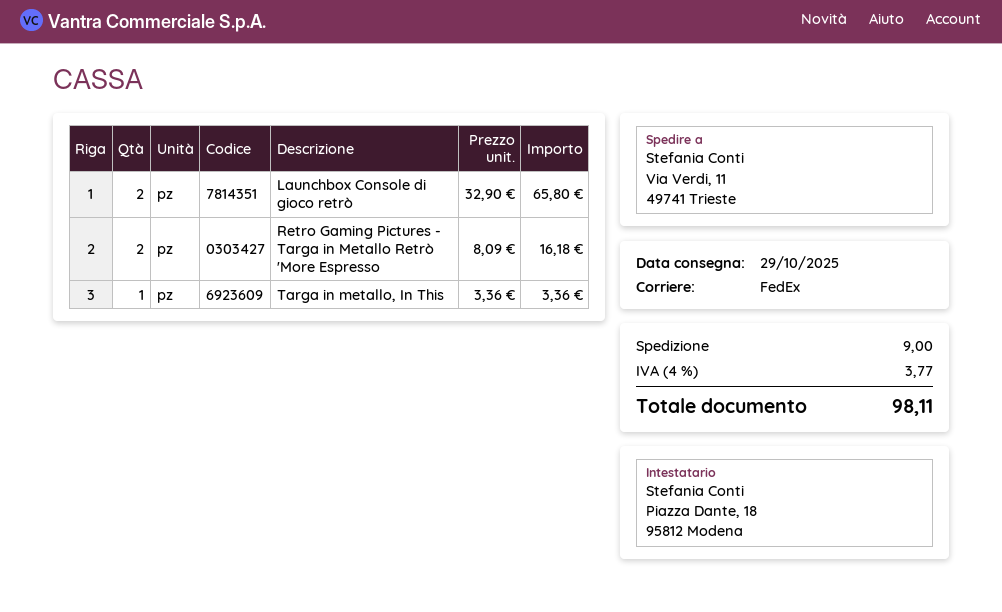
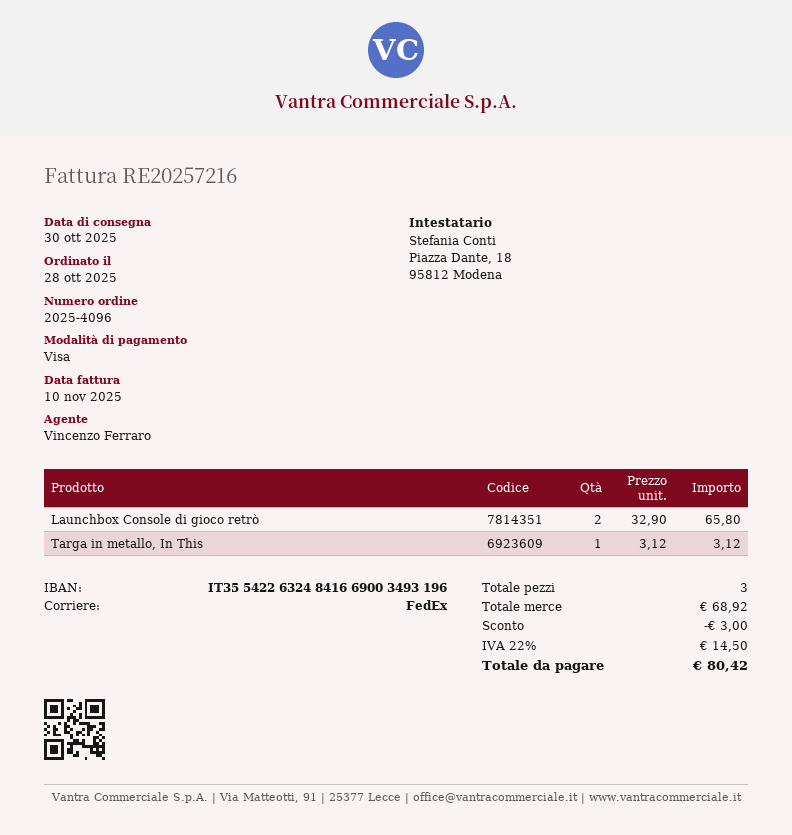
delivery date: 2025-10-29 -> 2025-10-30
Retro Gaming Pictures - Targa in Metallo Retrò 'More Espresso: 2 x 8.09 = 16.18 -> none
Targa in metallo, In This: 1 x 3.36 = 3.36 -> 1 x 3.12 = 3.12
discount: none -> 3.00
shipping: 9.00 -> none
tax: 4% = 3.77 -> 22% = 14.50
total: 98.11 -> 80.42

